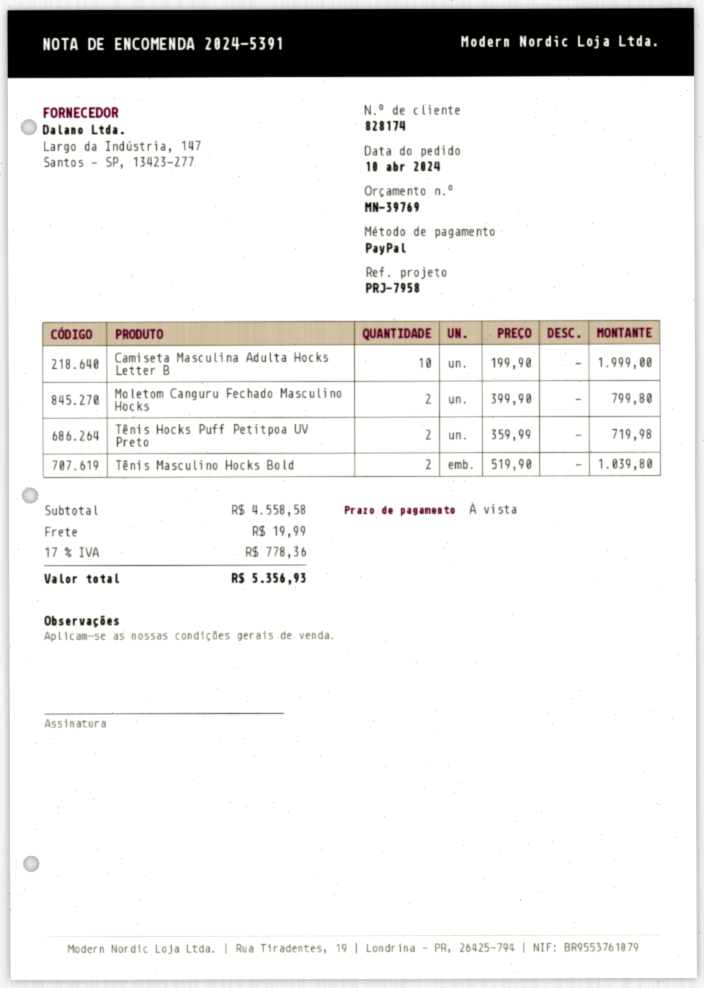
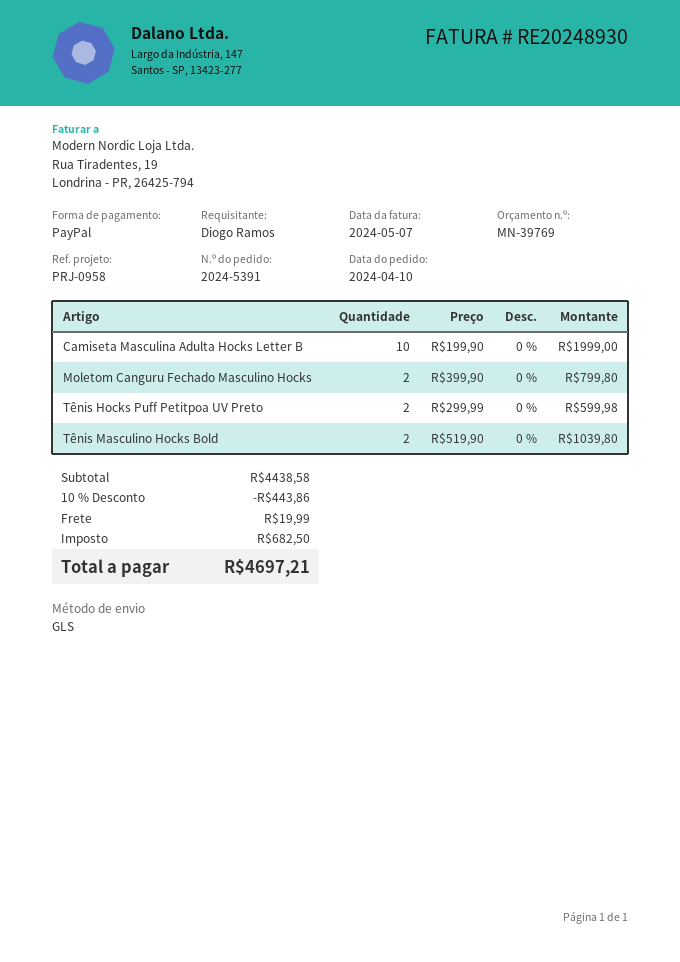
reference: PRJ-7958 -> PRJ-0958
Tênis Hocks Puff Petitpoa UV Preto: 2 x 359.99 = 719.98 -> 2 x 299.99 = 599.98
subtotal: 4558.58 -> 4438.58
discount: none -> 10% = 443.86
tax: 778.36 -> 682.50
total: 5356.93 -> 4697.21

